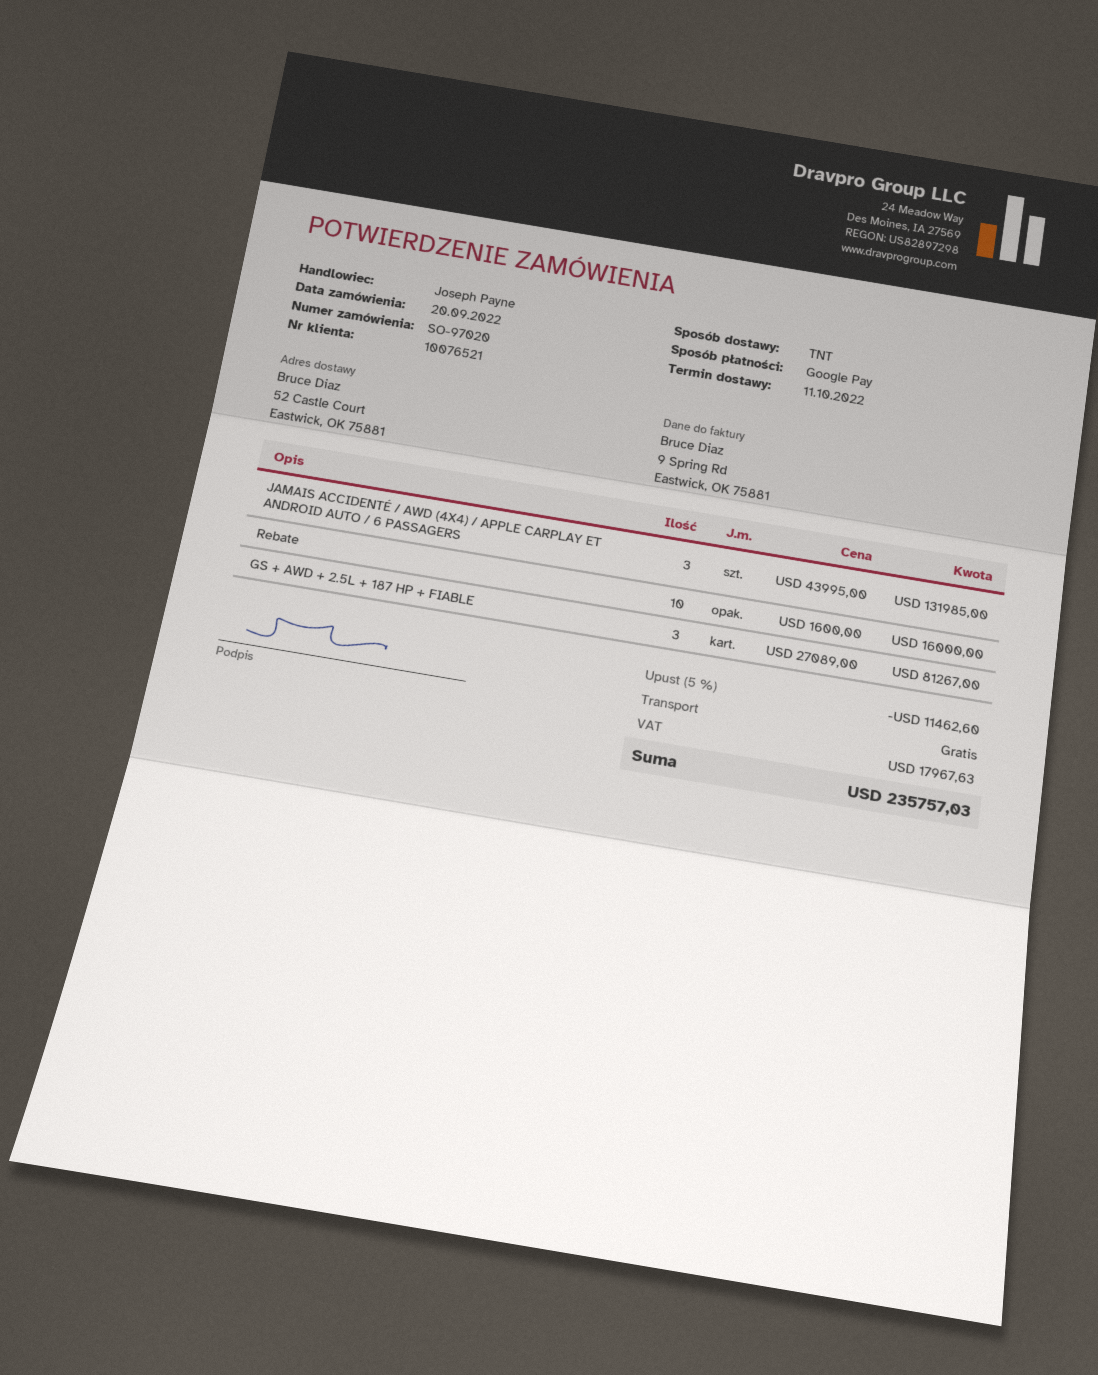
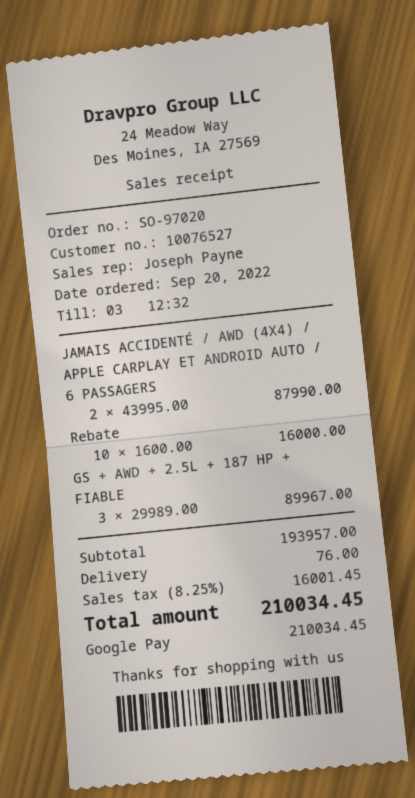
customer number: 10076521 -> 10076527
JAMAIS ACCIDENTÉ / AWD (4X4) / APPLE CARPLAY ET ANDROID AUTO / 6 PASSAGERS: 3 x 43995.00 = 131985.00 -> 2 x 43995.00 = 87990.00
GS + AWD + 2.5L + 187 HP + FIABLE: 3 x 27089.00 = 81267.00 -> 3 x 29989.00 = 89967.00
discount: 5% = 11462.60 -> none
shipping: 0.00 -> 76.00
tax: 17967.63 -> 16001.45
total: 235757.03 -> 210034.45

